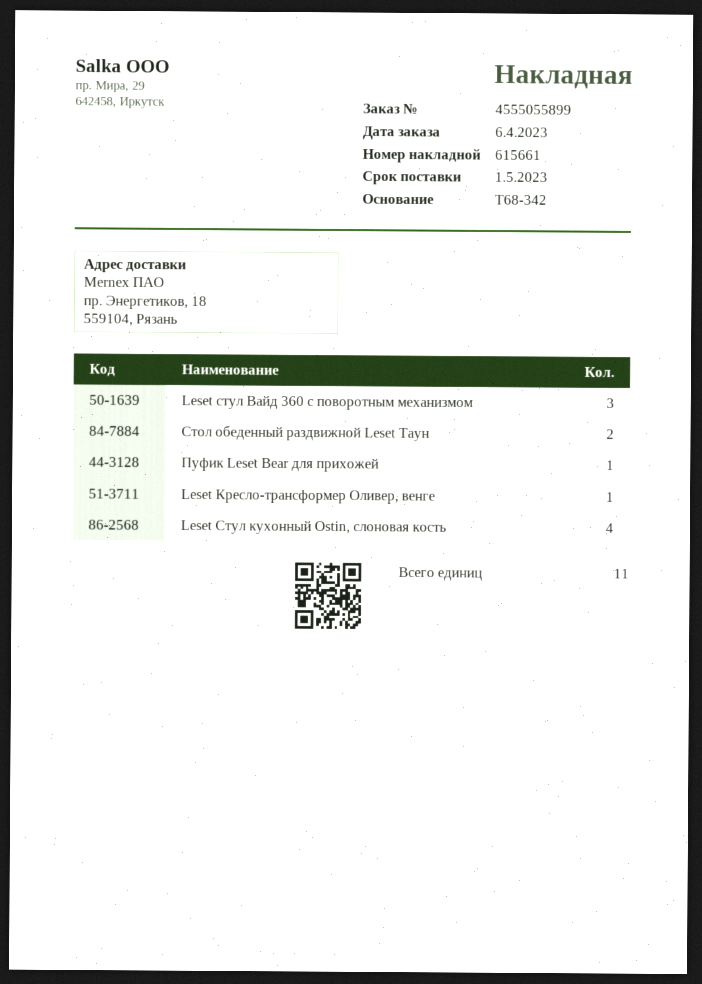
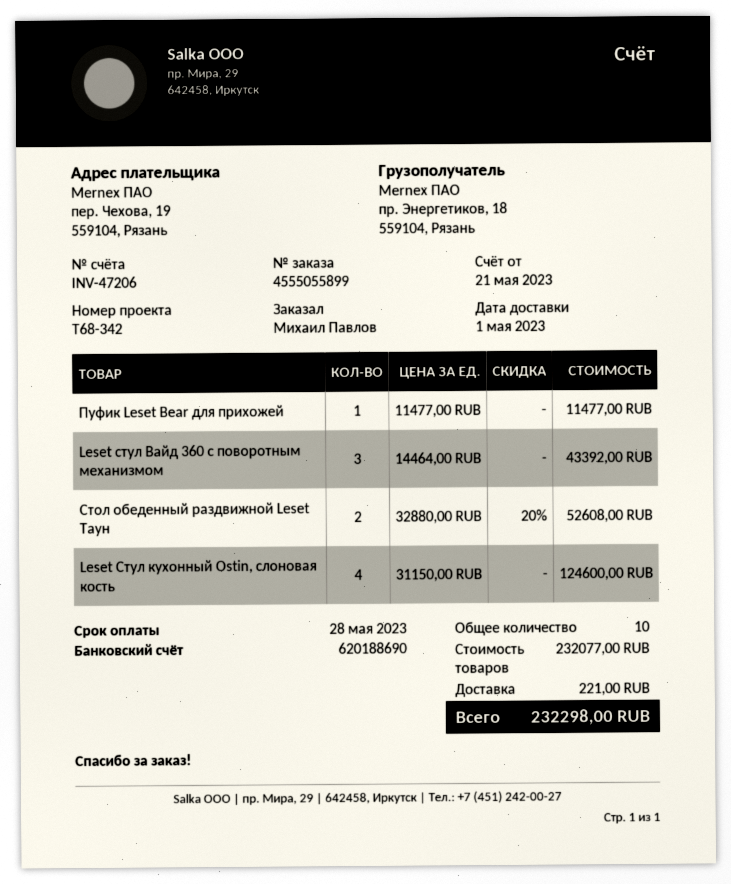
Leset Кресло-трансформер Оливер, венге: 1 -> none
total quantity: 11 -> 10

